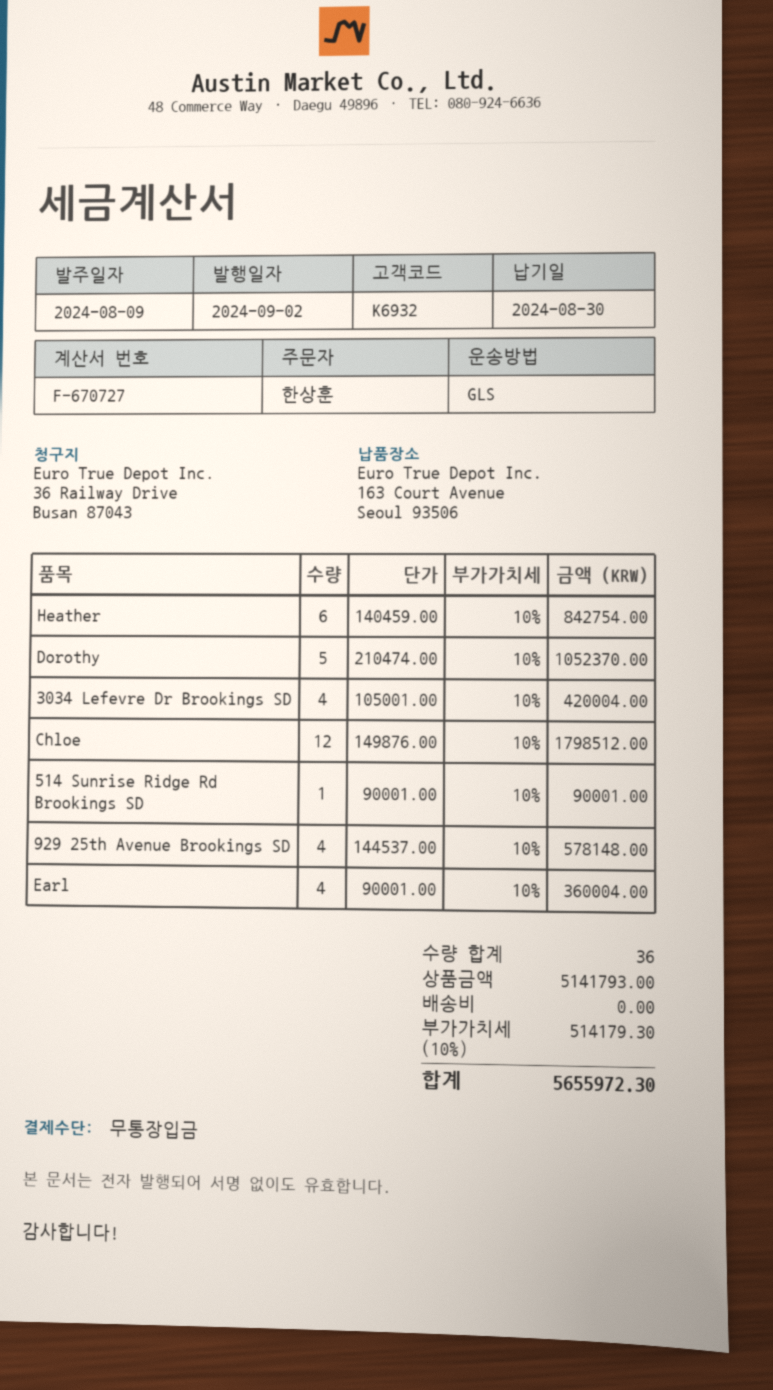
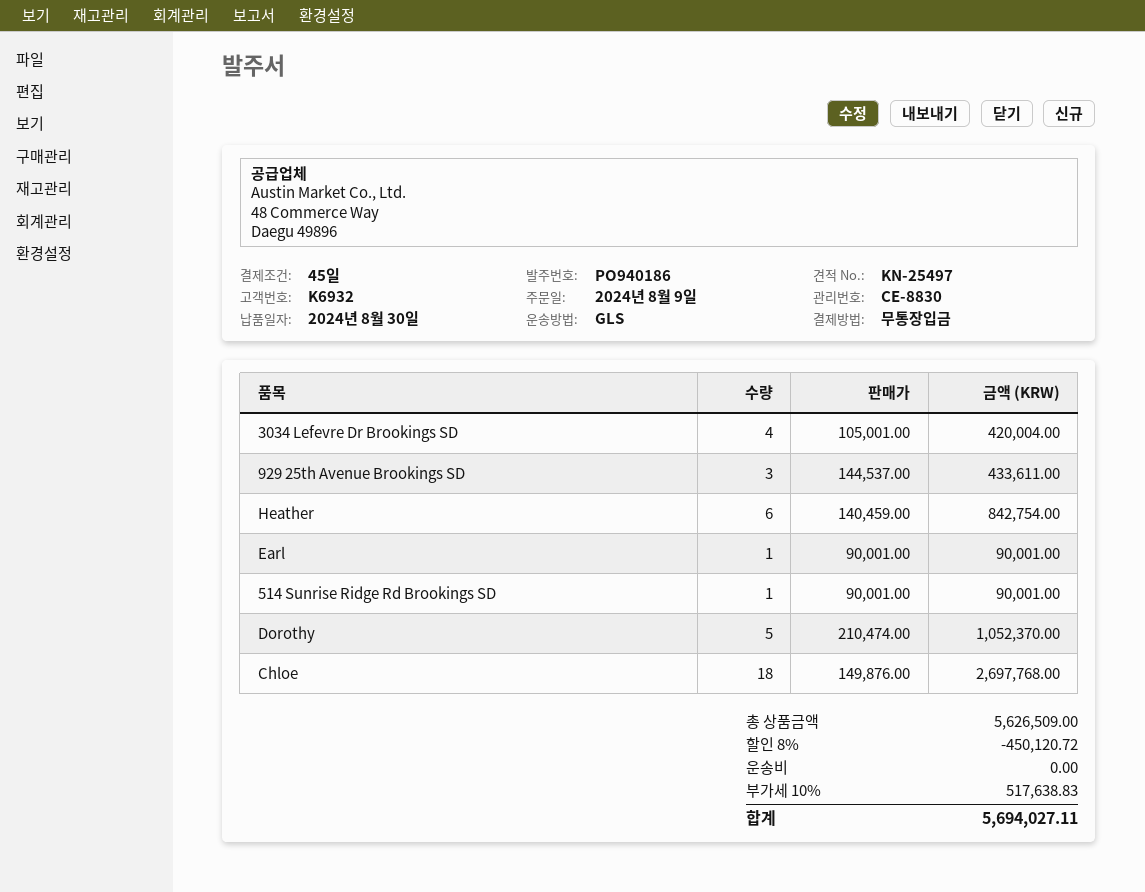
Chloe: 12 x 149876.00 = 1798512.00 -> 18 x 149876.00 = 2697768.00
929 25th Avenue Brookings SD: 4 x 144537.00 = 578148.00 -> 3 x 144537.00 = 433611.00
Earl: 4 x 90001.00 = 360004.00 -> 1 x 90001.00 = 90001.00
subtotal: 5141793.00 -> 5626509.00
discount: none -> 8% = 450120.72
tax: 10% = 514179.30 -> 10% = 517638.83
total: 5655972.30 -> 5694027.11

